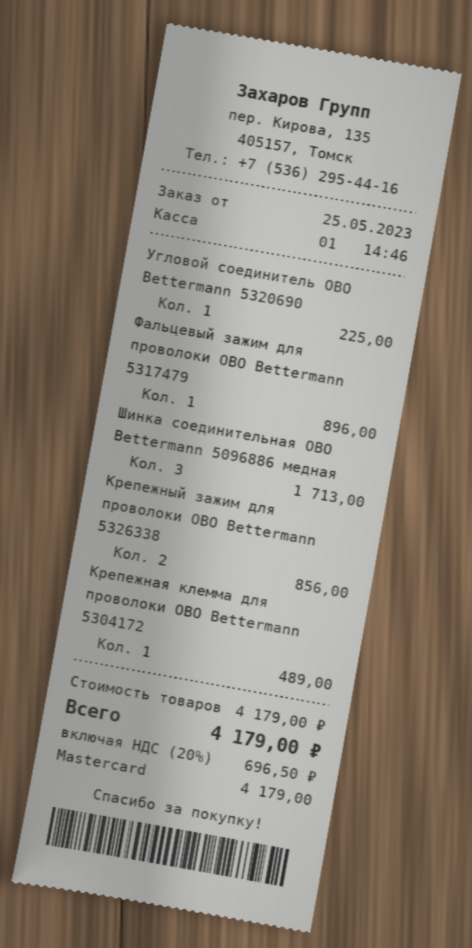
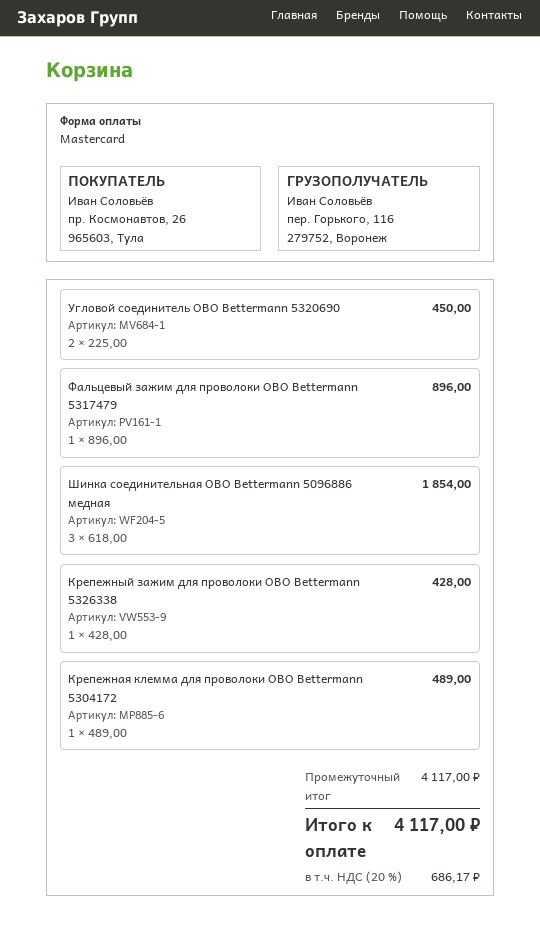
Угловой соединитель OBO Bettermann 5320690: 1 for 225.00 -> 2 for 450.00
Шинка соединительная OBO Bettermann 5096886 медная: 3 for 1713.00 -> 3 for 1854.00
Крепежный зажим для проволоки OBO Bettermann 5326338: 2 for 856.00 -> 1 for 428.00
subtotal: 4179.00 -> 4117.00
tax: 20% = 696.50 -> 20% = 686.17
total: 4179.00 -> 4117.00

